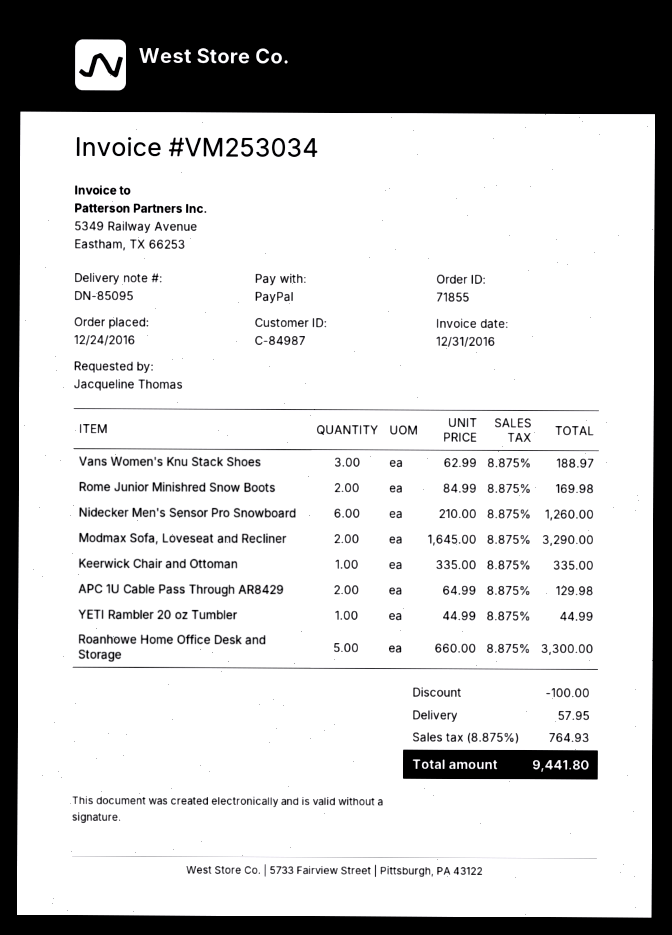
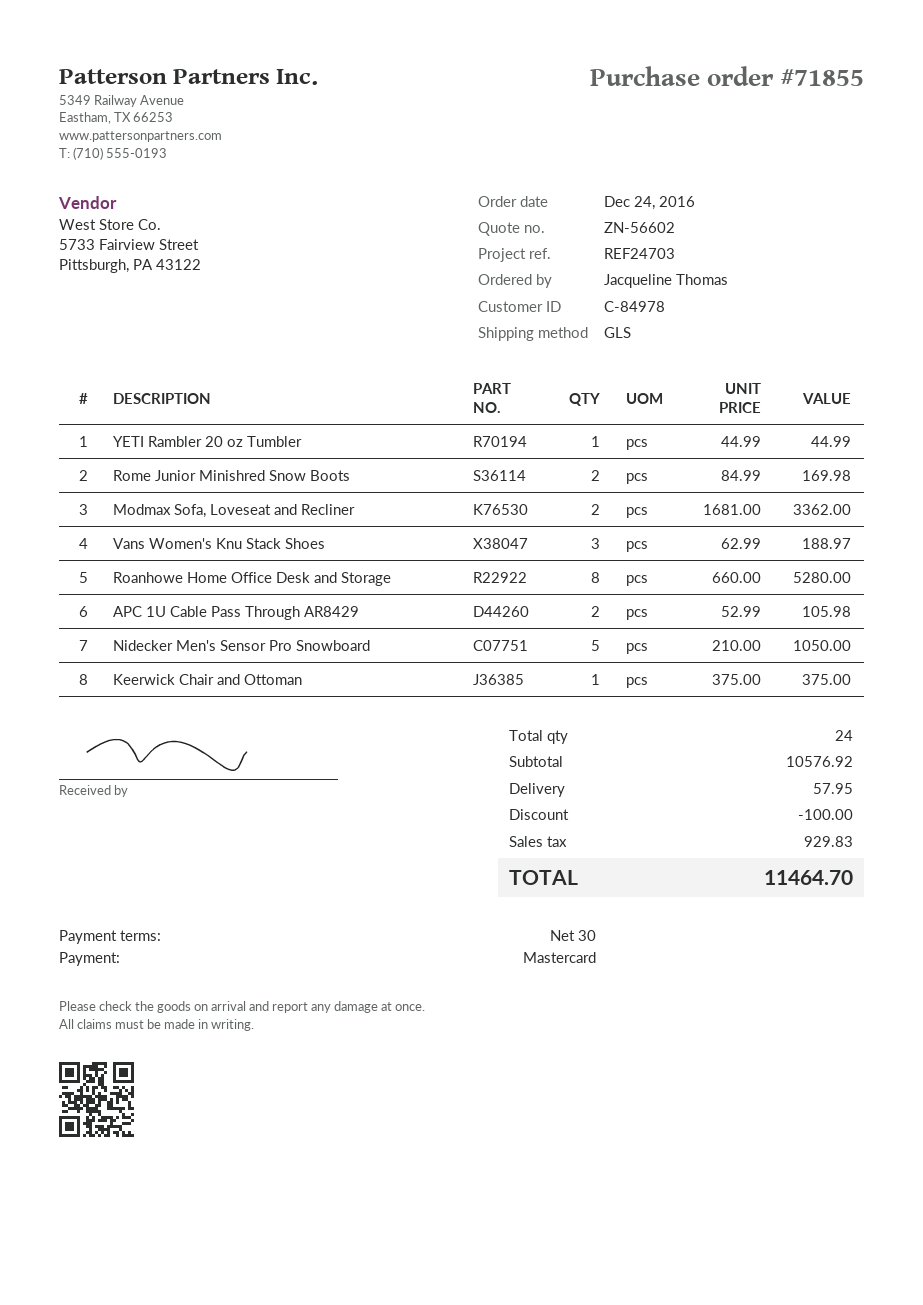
customer number: C-84987 -> C-84978
payment method: PayPal -> Mastercard
Nidecker Men's Sensor Pro Snowboard: 6 x 210.00 = 1260.00 -> 5 x 210.00 = 1050.00
Modmax Sofa, Loveseat and Recliner: 2 x 1645.00 = 3290.00 -> 2 x 1681.00 = 3362.00
Keerwick Chair and Ottoman: 1 x 335.00 = 335.00 -> 1 x 375.00 = 375.00
APC 1U Cable Pass Through AR8429: 2 x 64.99 = 129.98 -> 2 x 52.99 = 105.98
Roanhowe Home Office Desk and Storage: 5 x 660.00 = 3300.00 -> 8 x 660.00 = 5280.00
tax: 764.93 -> 929.83
total: 9441.80 -> 11464.70

